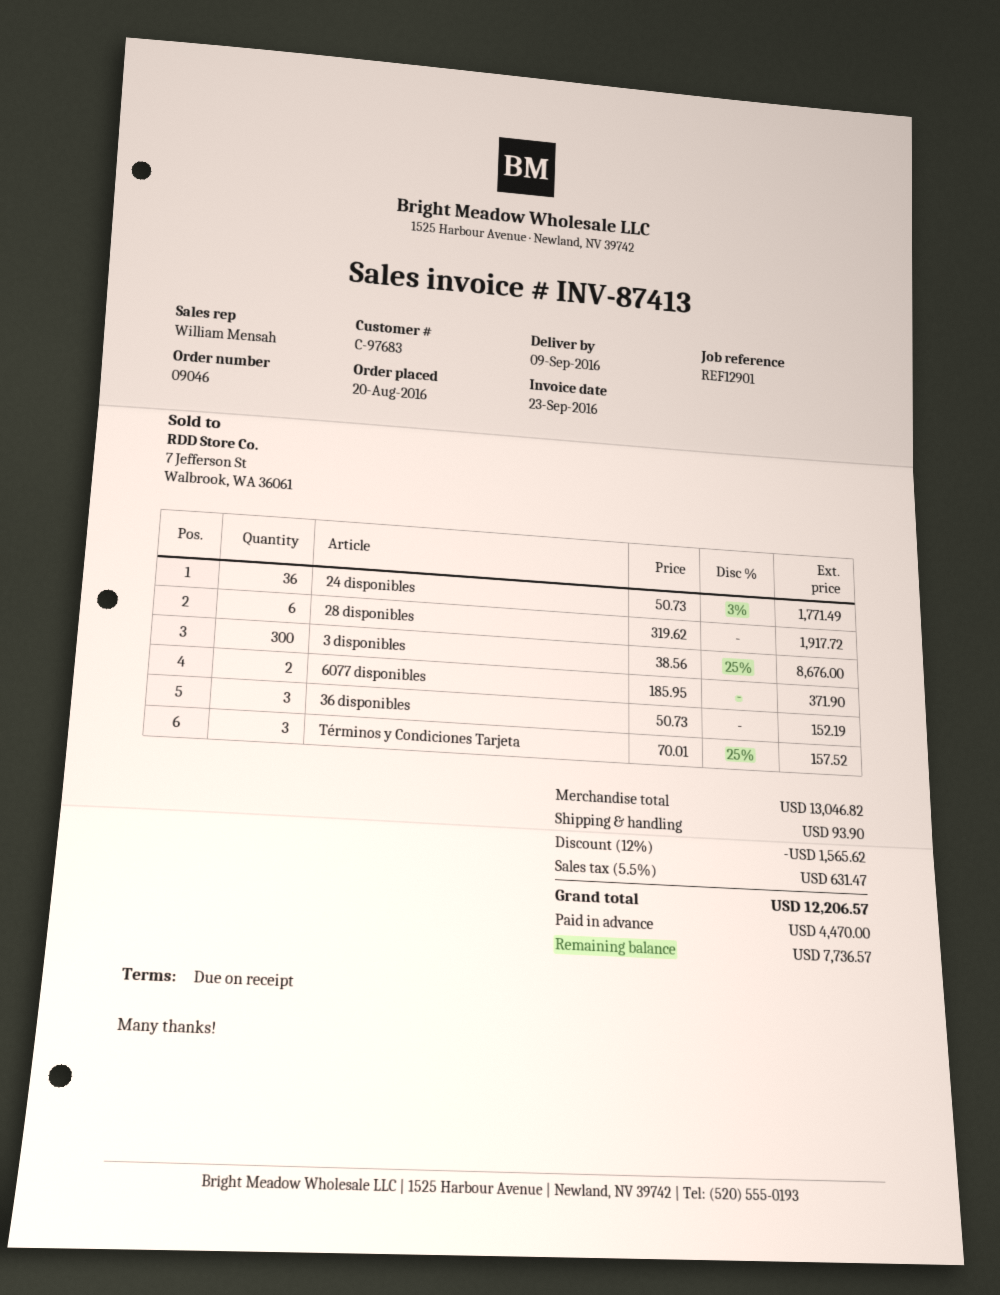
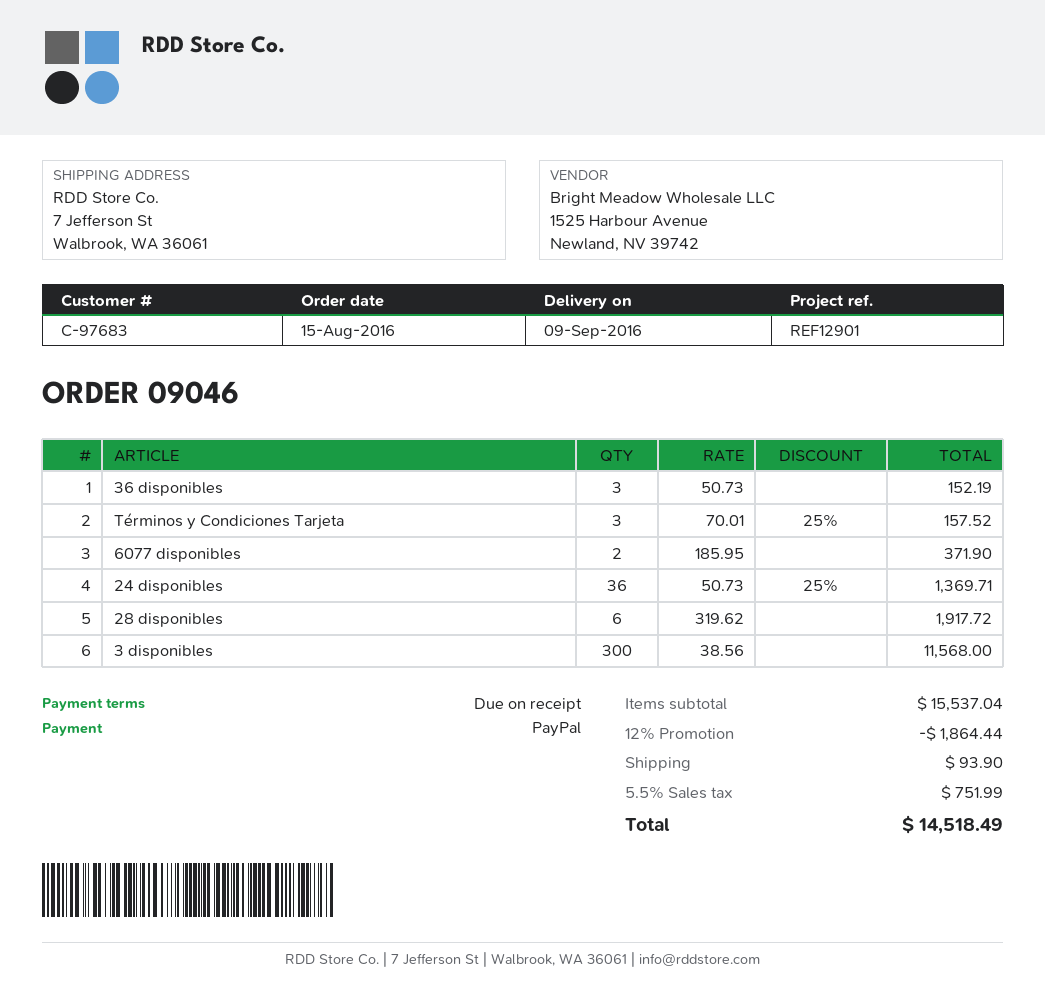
order date: 2016-08-20 -> 2016-08-15
24 disponibles: 36 x 50.73 - 3% = 1771.49 -> 36 x 50.73 - 25% = 1369.71
3 disponibles: 300 x 38.56 - 25% = 8676.00 -> 300 x 38.56 = 11568.00
subtotal: 13046.82 -> 15537.04
discount: 12% = 1565.62 -> 12% = 1864.44
tax: 5.5% = 631.47 -> 5.5% = 751.99
total: 12206.57 -> 14518.49

